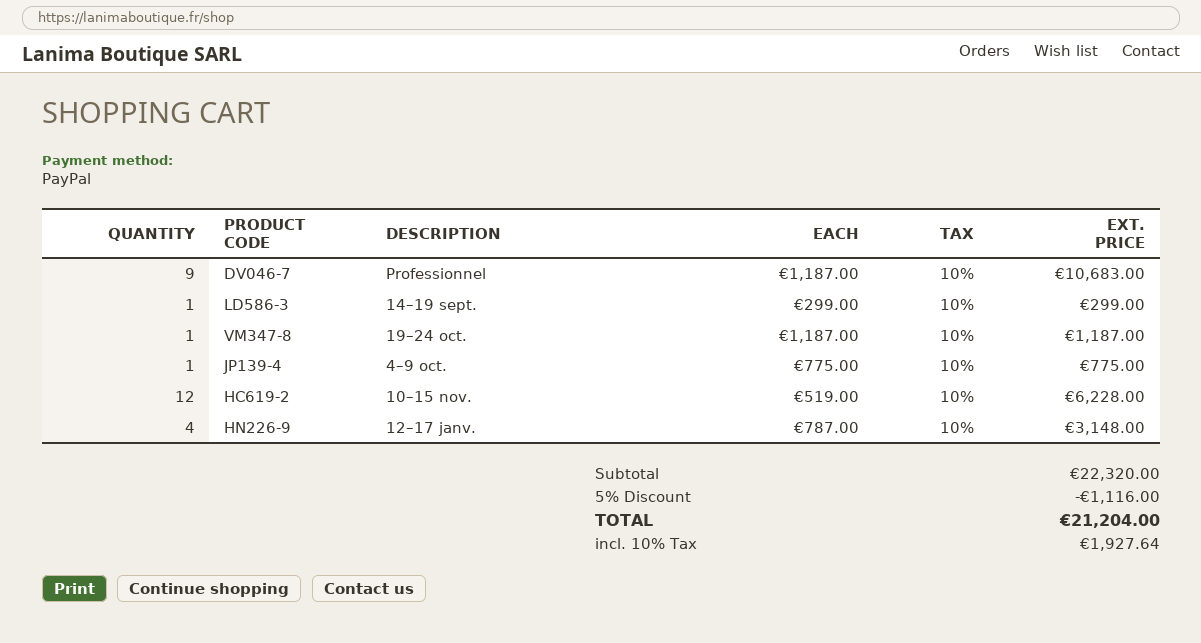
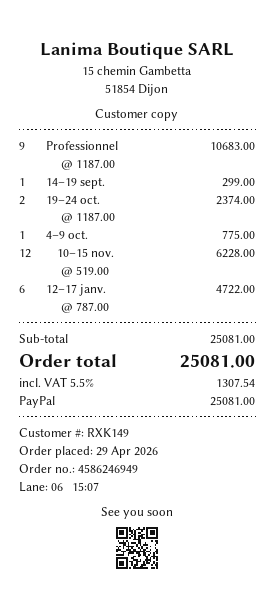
19–24 oct.: 1 x 1187.00 = 1187.00 -> 2 x 1187.00 = 2374.00
12–17 janv.: 4 x 787.00 = 3148.00 -> 6 x 787.00 = 4722.00
subtotal: 22320.00 -> 25081.00
discount: 5% = 1116.00 -> none
tax: 10% = 1927.64 -> 5.5% = 1307.54
total: 21204.00 -> 25081.00

